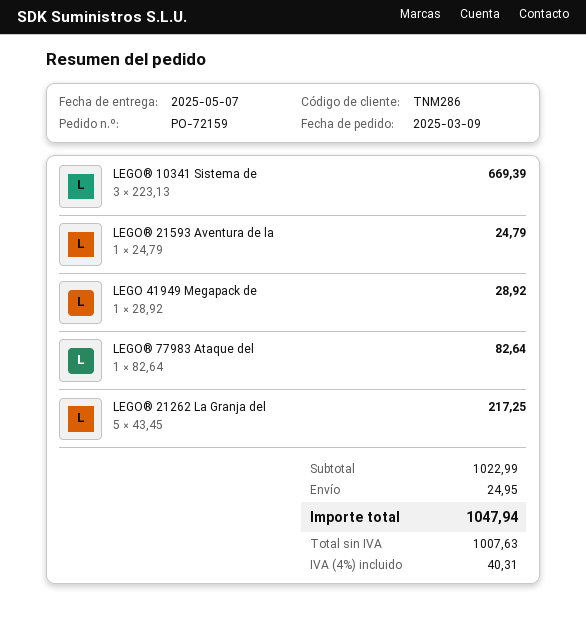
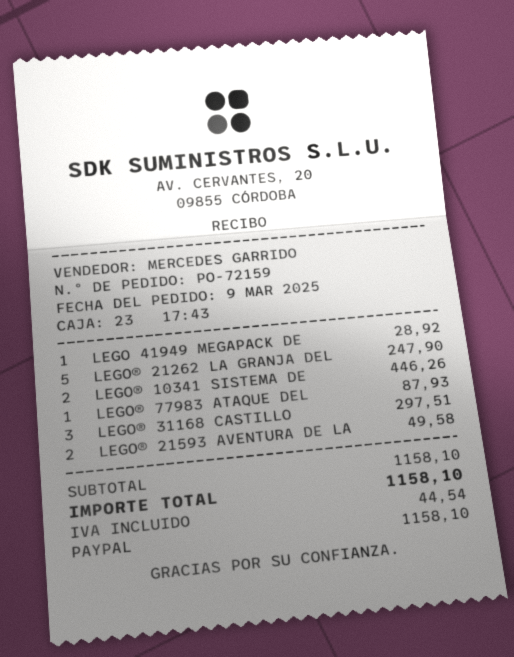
LEGO® 10341 Sistema de: 3 for 669.39 -> 2 for 446.26
LEGO® 21593 Aventura de la: 1 for 24.79 -> 2 for 49.58
LEGO® 77983 Ataque del: 1 for 82.64 -> 1 for 87.93
LEGO® 21262 La Granja del: 5 for 217.25 -> 5 for 247.90
LEGO® 31168 CASTILLO: none -> 3 for 297.51
subtotal: 1022.99 -> 1158.10
shipping: 24.95 -> none
tax: 40.31 -> 44.54
total: 1047.94 -> 1158.10

